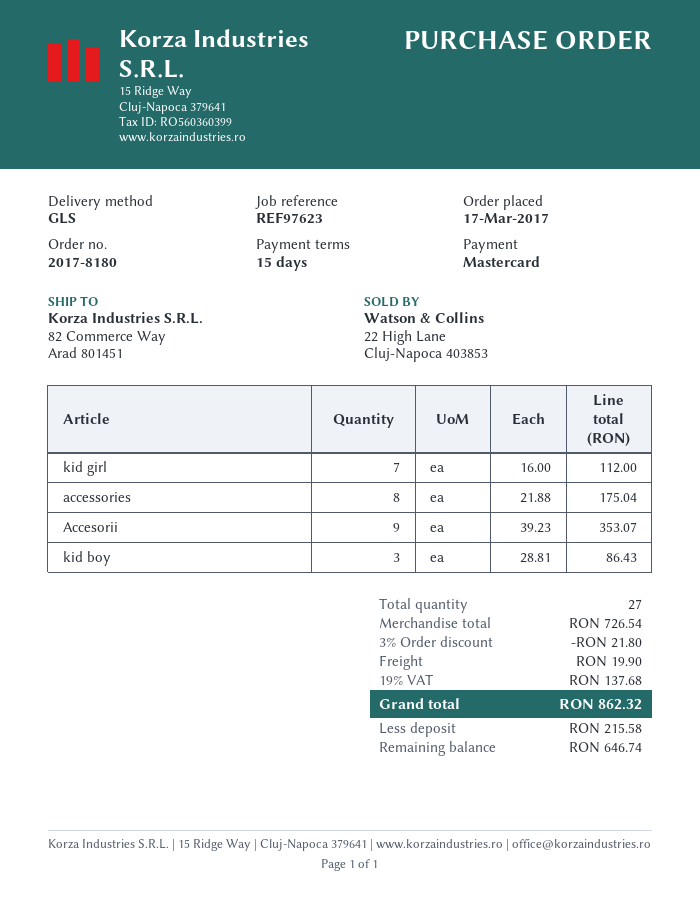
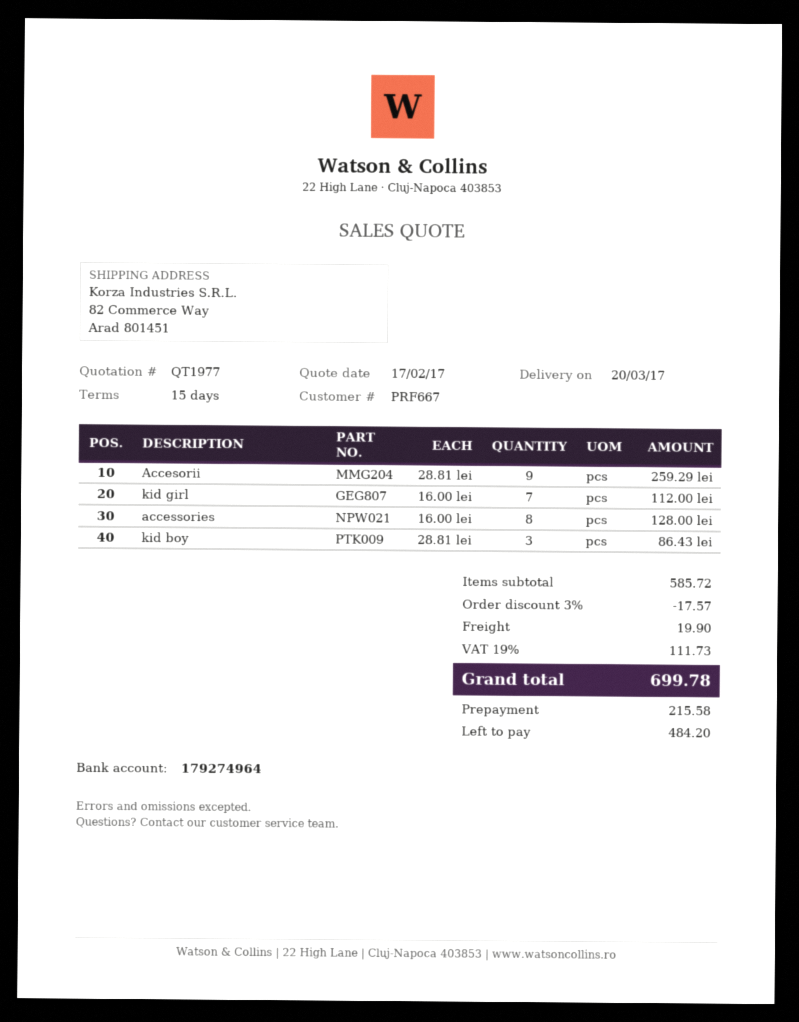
accessories: 8 x 21.88 = 175.04 -> 8 x 16.00 = 128.00
Accesorii: 9 x 39.23 = 353.07 -> 9 x 28.81 = 259.29
subtotal: 726.54 -> 585.72
discount: 3% = 21.80 -> 3% = 17.57
tax: 19% = 137.68 -> 19% = 111.73
total: 862.32 -> 699.78
balance: 646.74 -> 484.20

